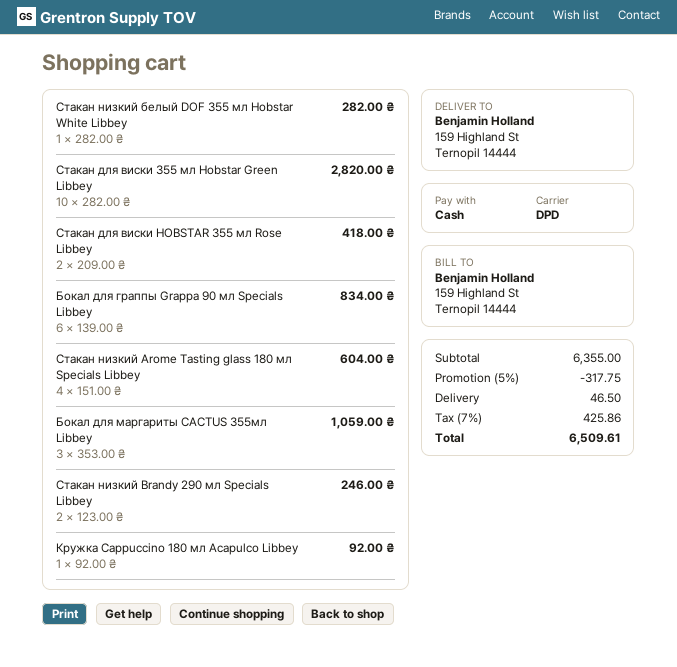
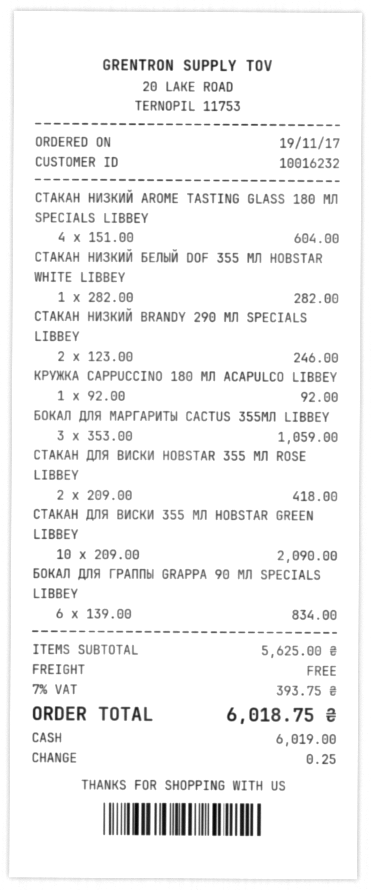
Стакан для виски 355 мл Hobstar Green Libbey: 10 x 282.00 = 2820.00 -> 10 x 209.00 = 2090.00
subtotal: 6355.00 -> 5625.00
discount: 5% = 317.75 -> none
shipping: 46.50 -> 0.00
tax: 7% = 425.86 -> 7% = 393.75
total: 6509.61 -> 6018.75

